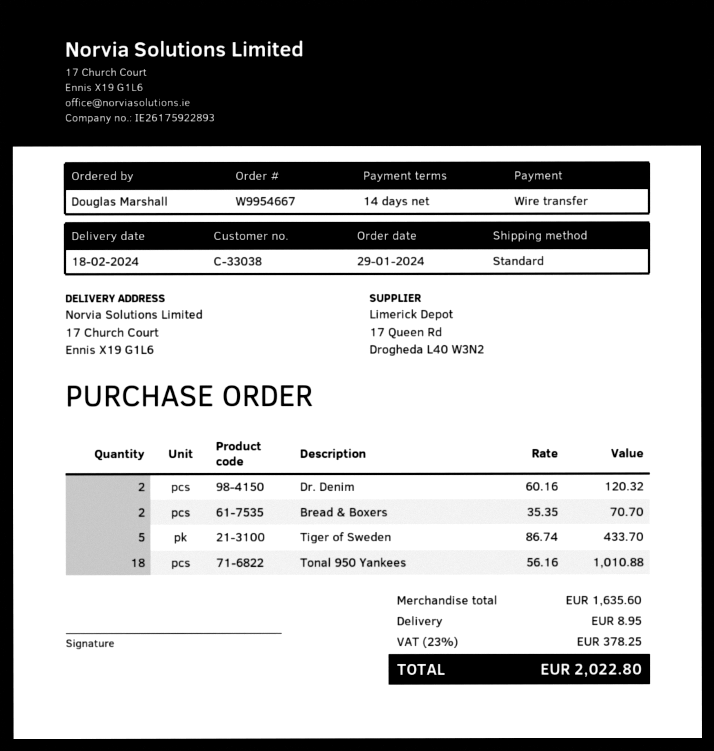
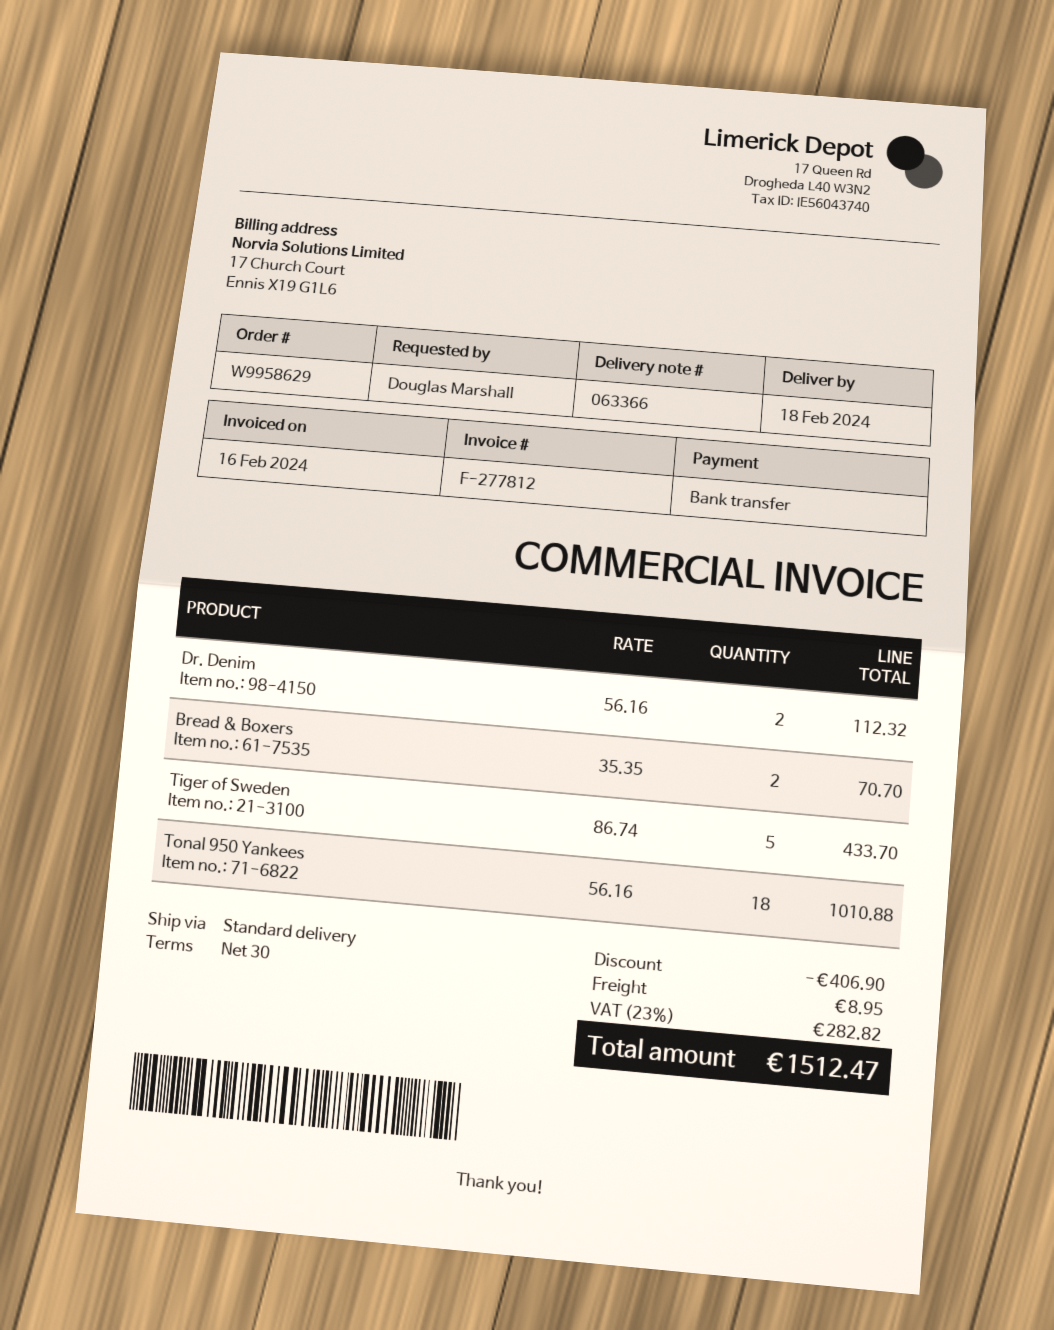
order number: W9954667 -> W9958629
payment terms: 14 days -> 30 days
Dr. Denim: 2 x 60.16 = 120.32 -> 2 x 56.16 = 112.32
discount: none -> 406.90
tax: 23% = 378.25 -> 23% = 282.82
total: 2022.80 -> 1512.47

